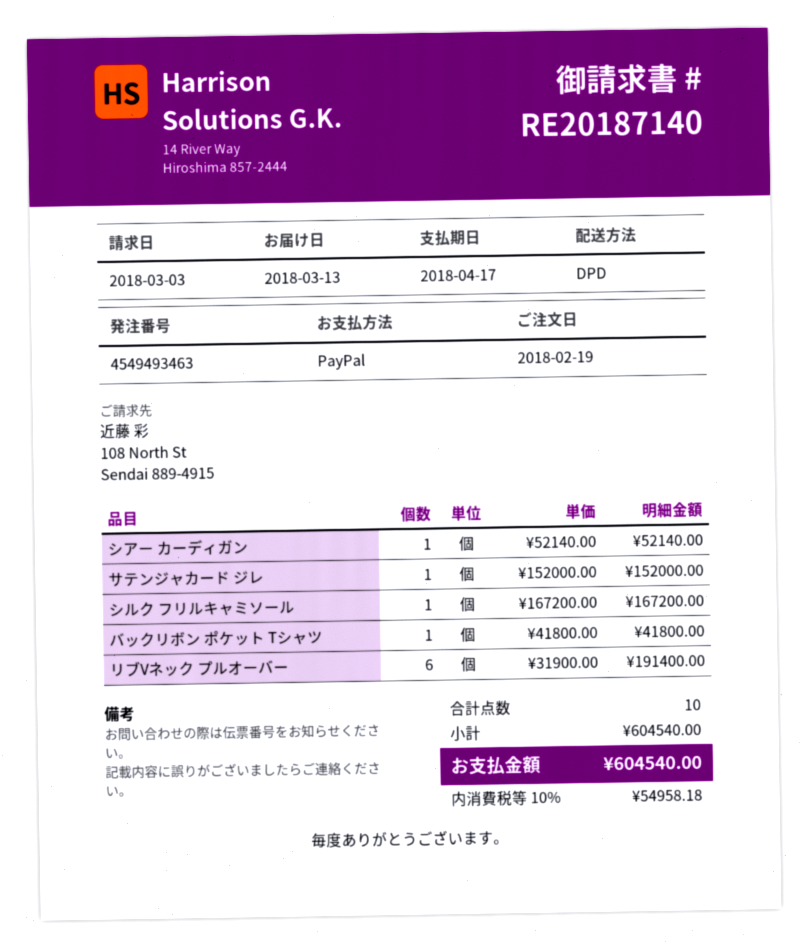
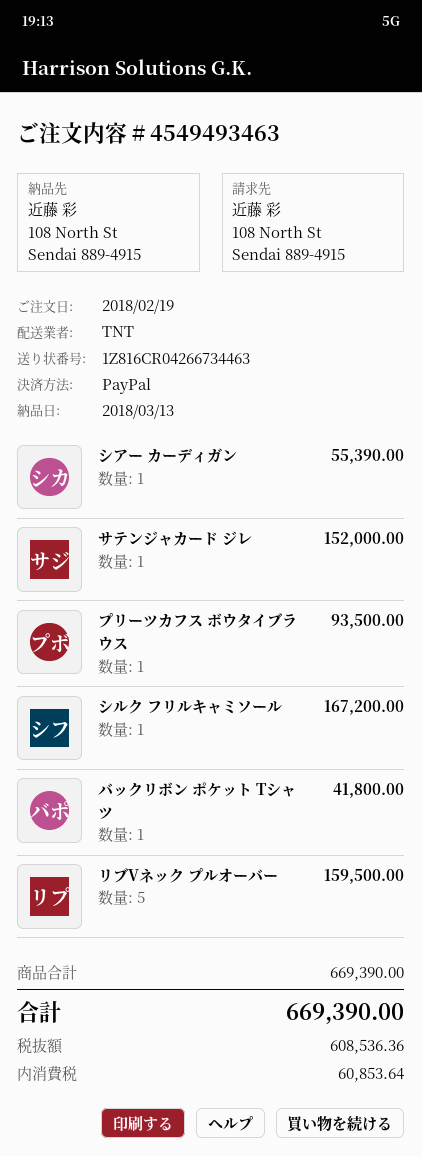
shipping method: DPD -> TNT
シアー カーディガン: 1 for 52140.00 -> 1 for 55390.00
リブVネック プルオーバー: 6 for 191400.00 -> 5 for 159500.00
プリーツカフス ボウタイブラウス: none -> 1 for 93500.00
subtotal: 604540.00 -> 669390.00
tax: 54958.18 -> 60853.64
total: 604540.00 -> 669390.00

